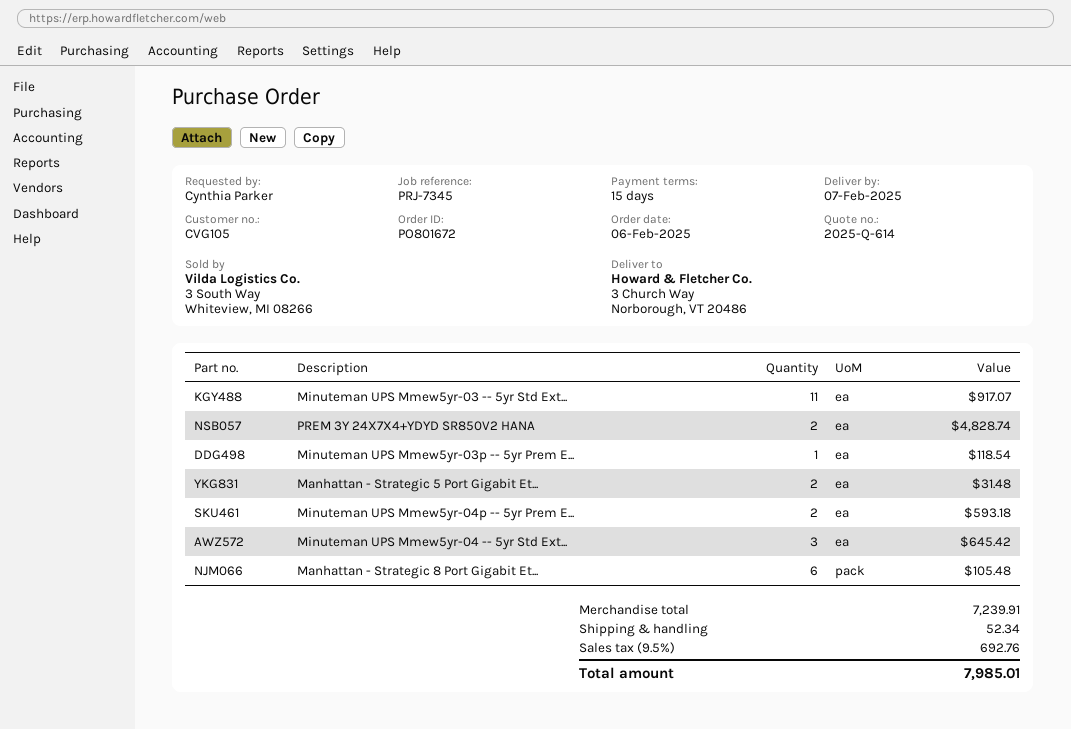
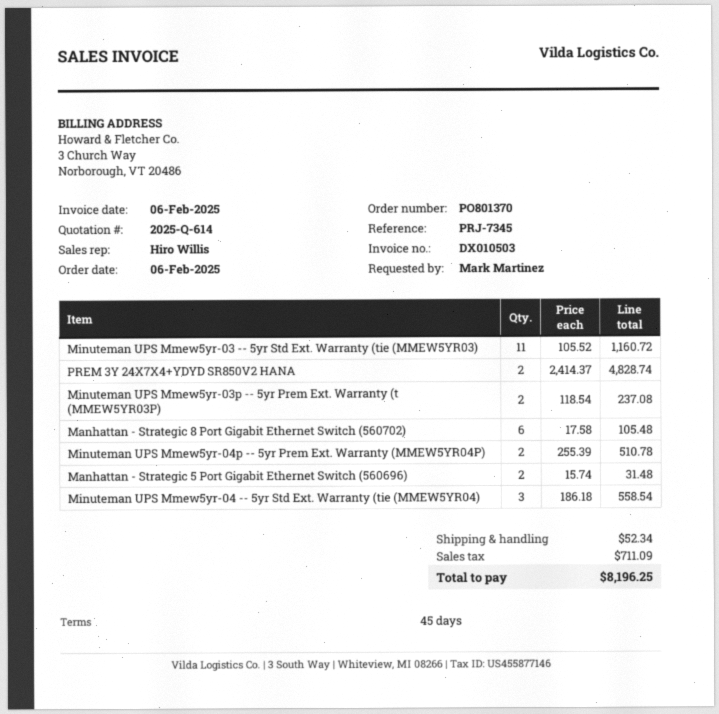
order number: PO801672 -> PO801370
payment terms: 15 days -> 45 days
ordered by: Cynthia Parker -> Mark Martinez
Minuteman UPS Mmew5yr-03 -- 5yr Std Ext...: 11 for 917.07 -> 11 for 1160.72
Minuteman UPS Mmew5yr-03p -- 5yr Prem E...: 1 for 118.54 -> 2 for 237.08
Minuteman UPS Mmew5yr-04p -- 5yr Prem E...: 2 for 593.18 -> 2 for 510.78
Minuteman UPS Mmew5yr-04 -- 5yr Std Ext...: 3 for 645.42 -> 3 for 558.54
tax: 692.76 -> 711.09
total: 7985.01 -> 8196.25

